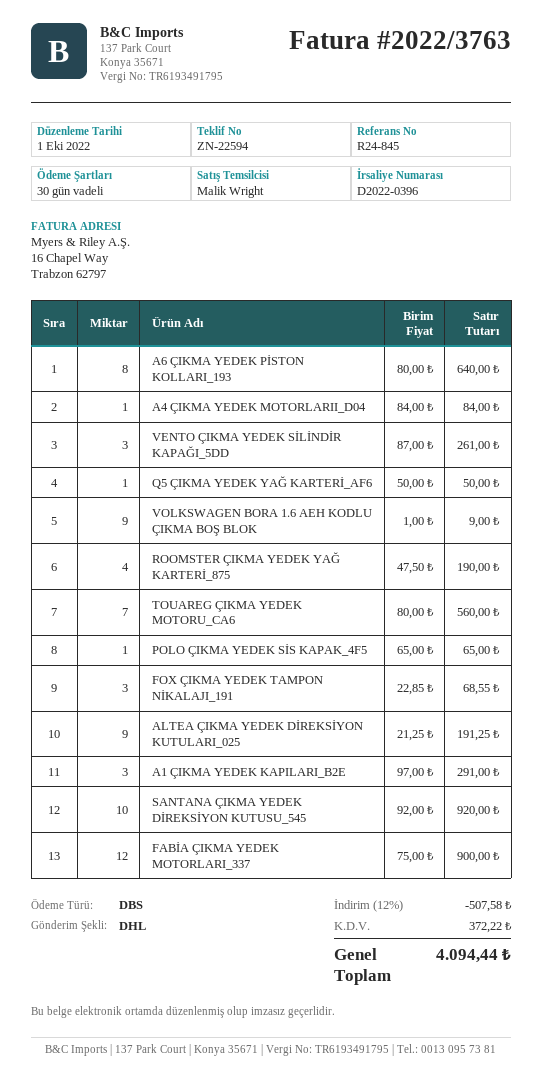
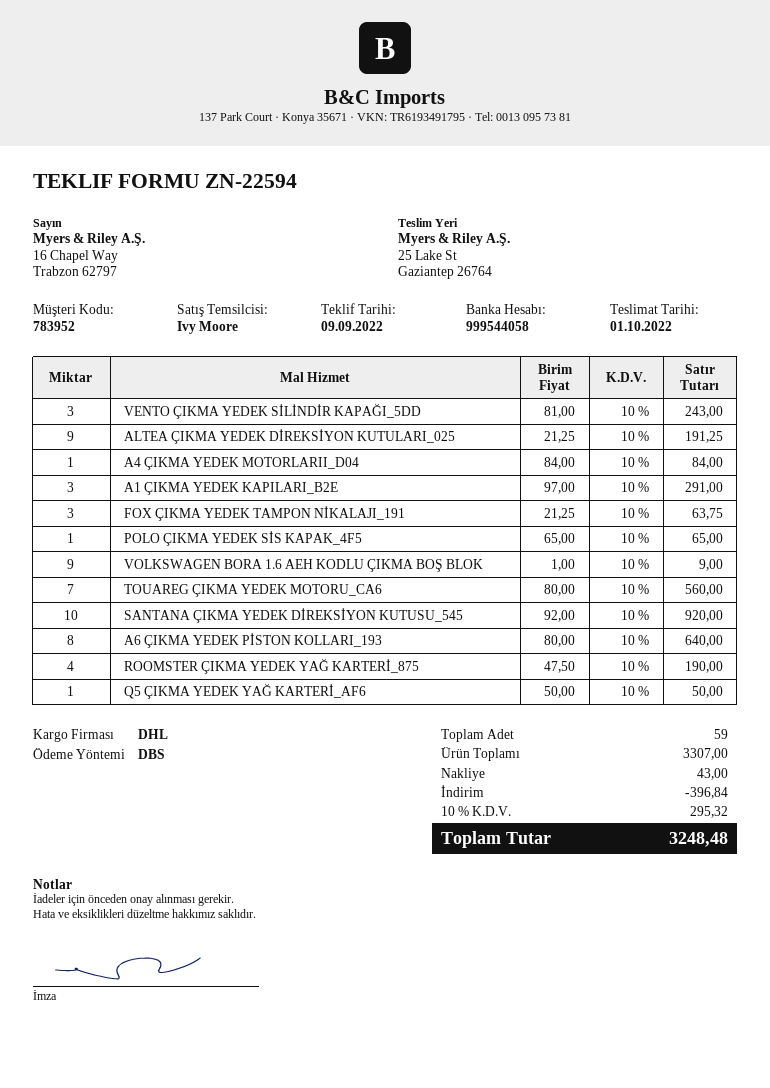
sales rep: Malik Wright -> Ivy Moore
VENTO ÇIKMA YEDEK SİLİNDİR KAPAĞI_5DD: 3 x 87.00 = 261.00 -> 3 x 81.00 = 243.00
FOX ÇIKMA YEDEK TAMPON NİKALAJI_191: 3 x 22.85 = 68.55 -> 3 x 21.25 = 63.75
FABİA ÇIKMA YEDEK MOTORLARI_337: 12 x 75.00 = 900.00 -> none
discount: 507.58 -> 396.84
shipping: none -> 43.00
tax: 372.22 -> 295.32
total: 4094.44 -> 3248.48

